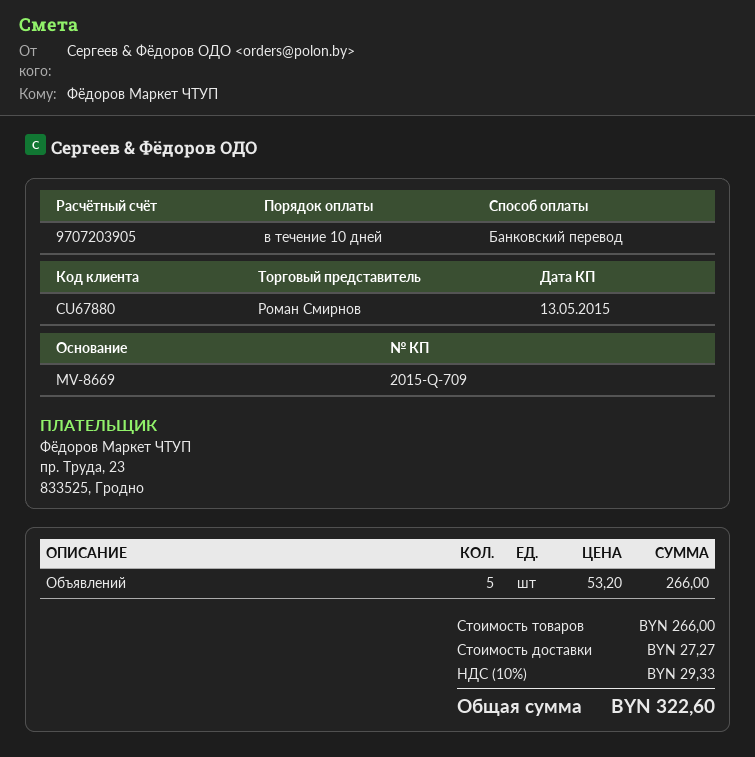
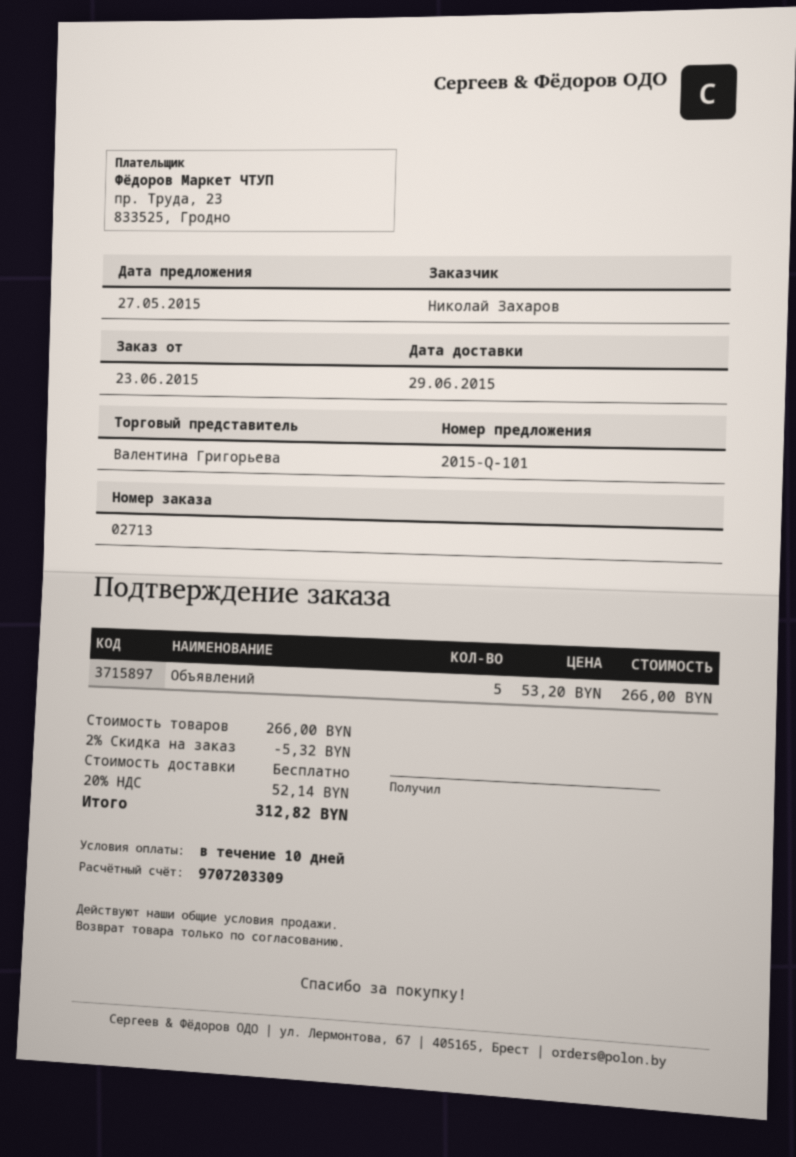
quote number: 2015-Q-709 -> 2015-Q-101
quote date: 2015-05-13 -> 2015-05-27
sales rep: Роман Смирнов -> Валентина Григорьева
bank account: 9707203905 -> 9707203309
discount: none -> 2% = 5.32
shipping: 27.27 -> 0.00
tax: 10% = 29.33 -> 20% = 52.14
total: 322.60 -> 312.82

